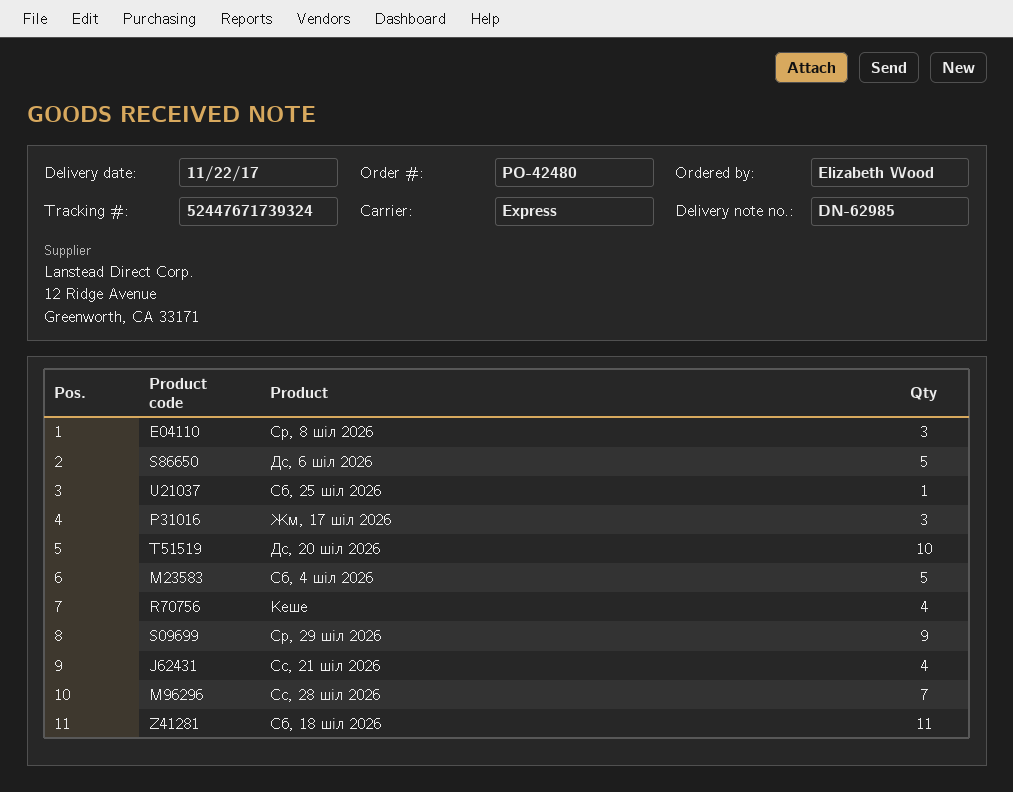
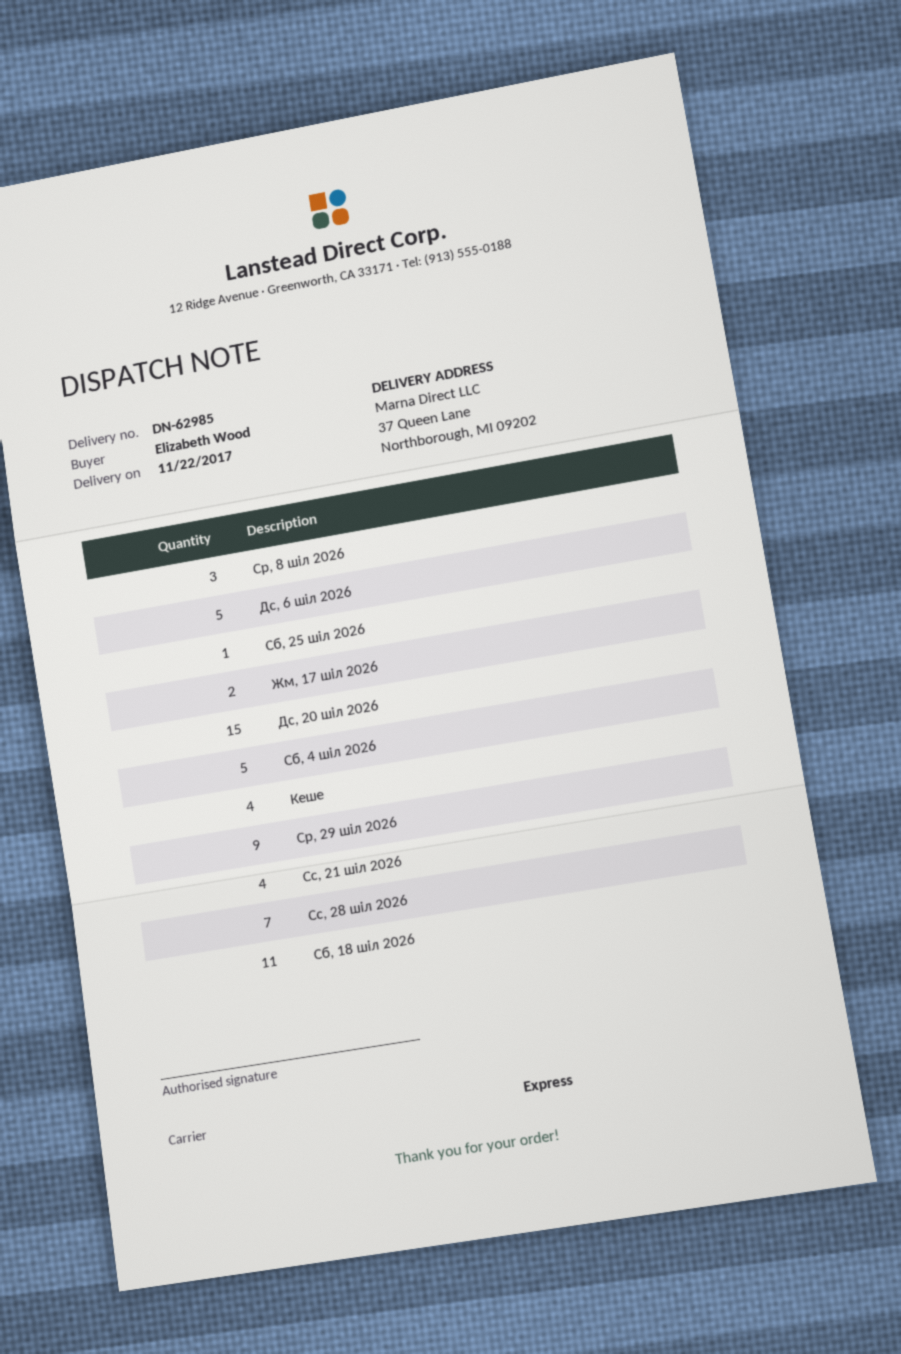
Жм, 17 шіл 2026: 3 -> 2
Дс, 20 шіл 2026: 10 -> 15

